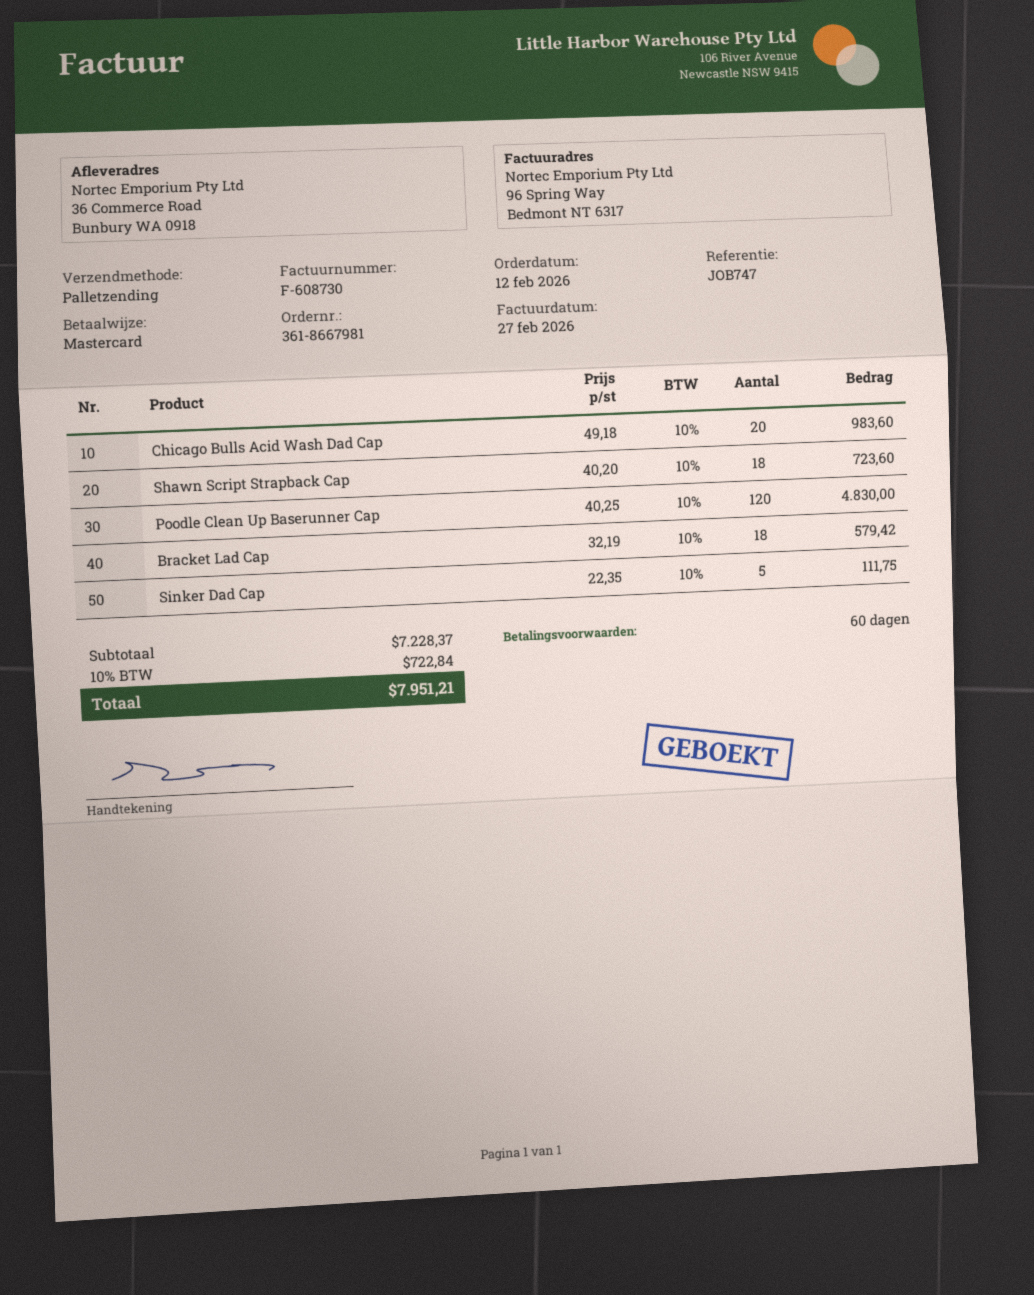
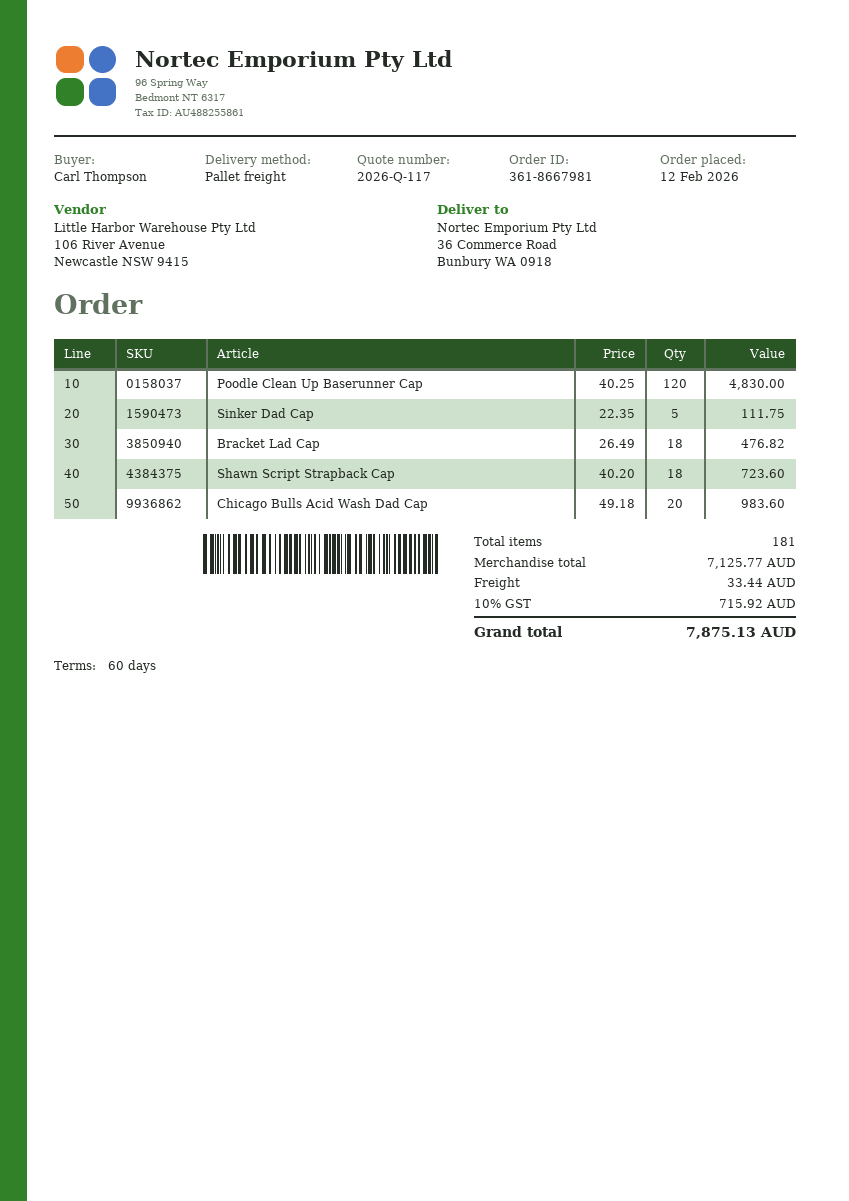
Bracket Lad Cap: 18 x 32.19 = 579.42 -> 18 x 26.49 = 476.82
subtotal: 7228.37 -> 7125.77
shipping: none -> 33.44
tax: 10% = 722.84 -> 10% = 715.92
total: 7951.21 -> 7875.13

